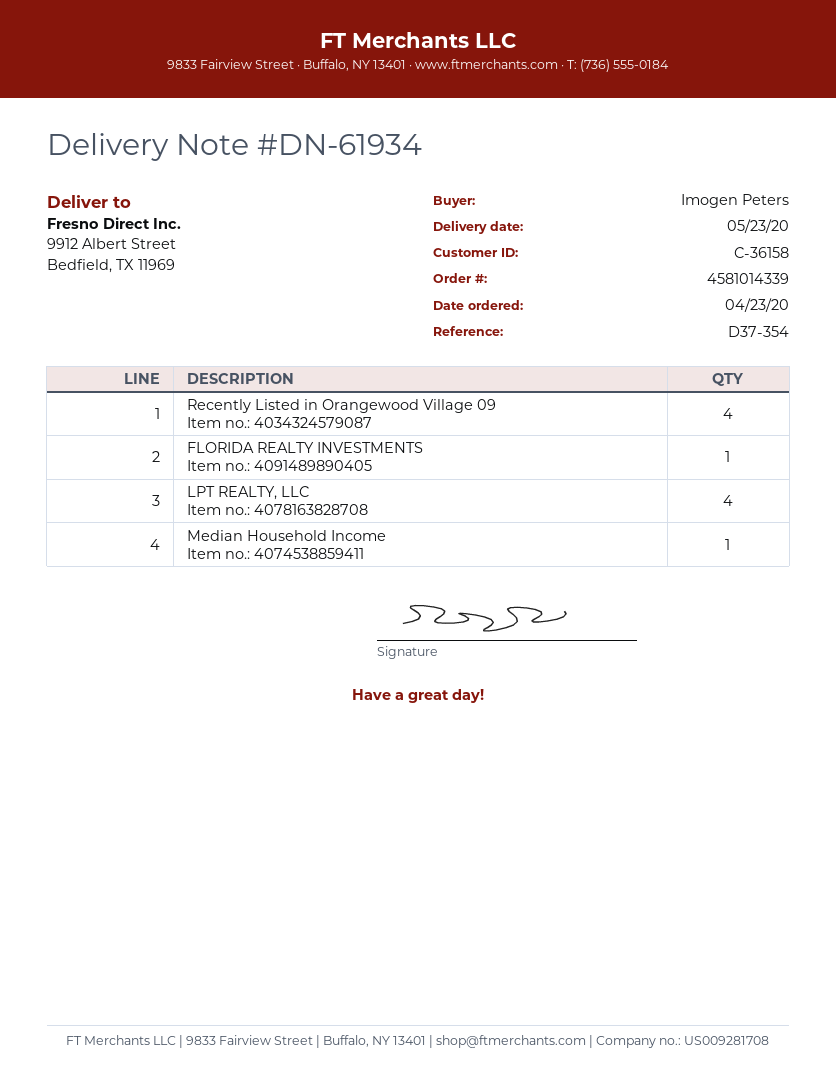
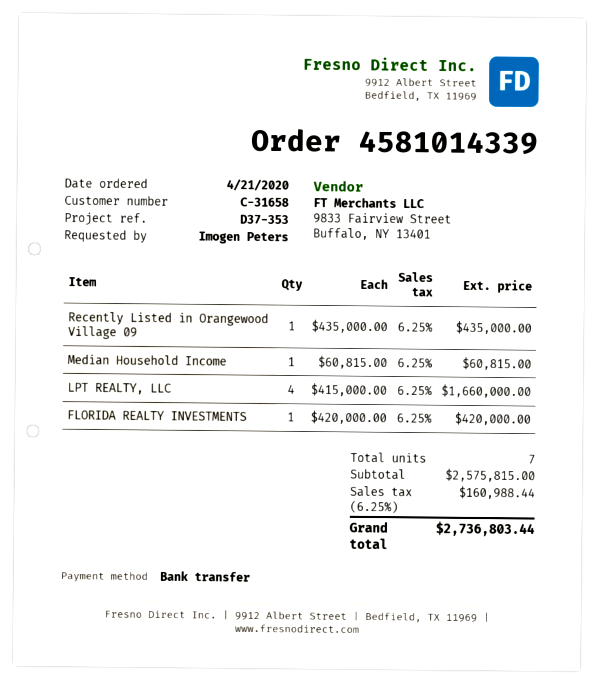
order date: 2020-04-23 -> 2020-04-21
customer number: C-36158 -> C-31658
reference: D37-354 -> D37-353
Recently Listed in Orangewood Village 09: 4 -> 1

